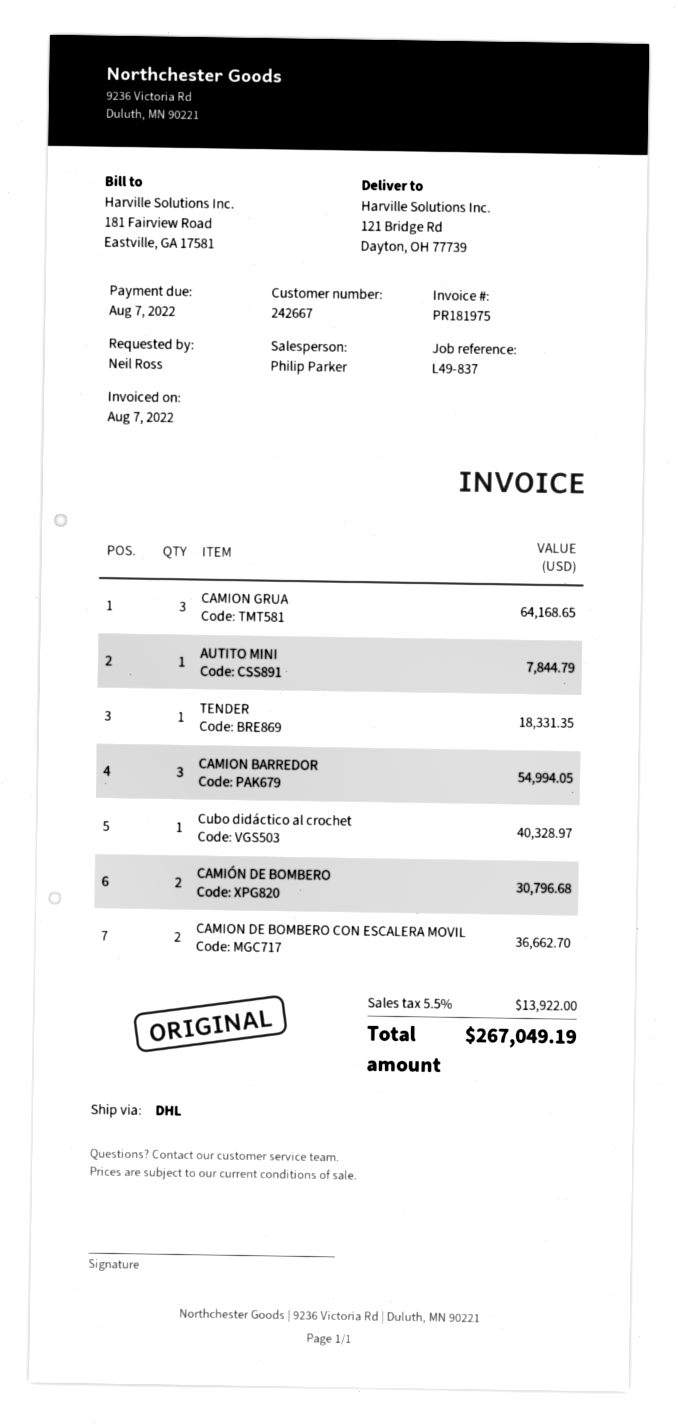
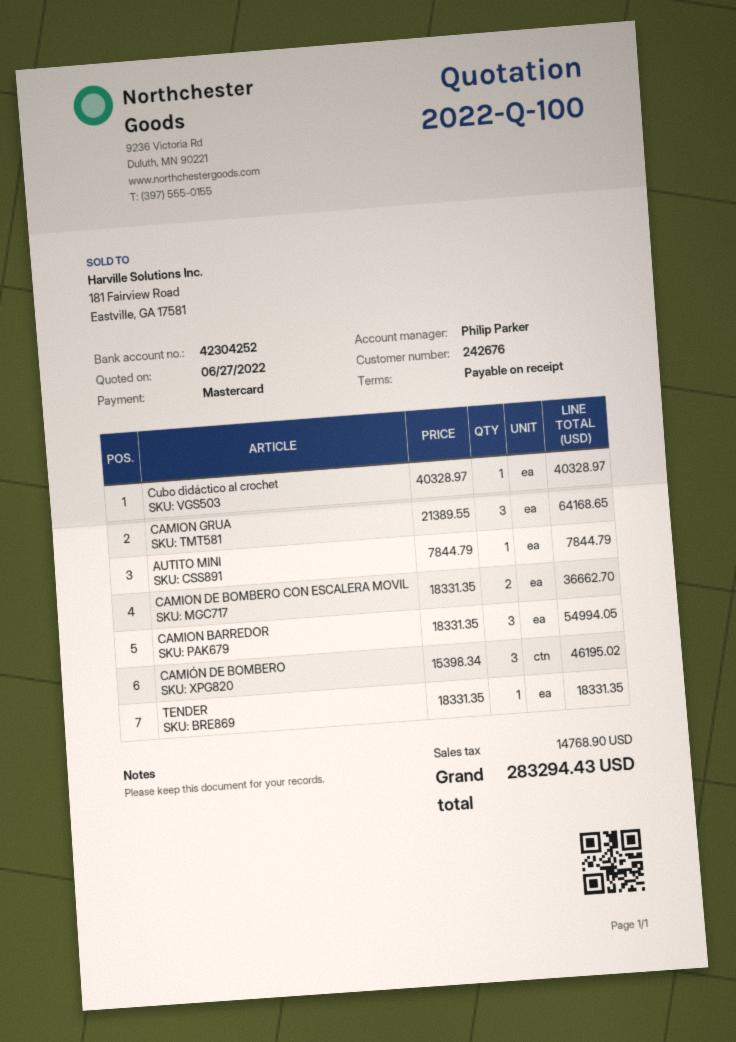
customer number: 242667 -> 242676
CAMIÓN DE BOMBERO: 2 for 30796.68 -> 3 for 46195.02
tax: 13922.00 -> 14768.90
total: 267049.19 -> 283294.43

